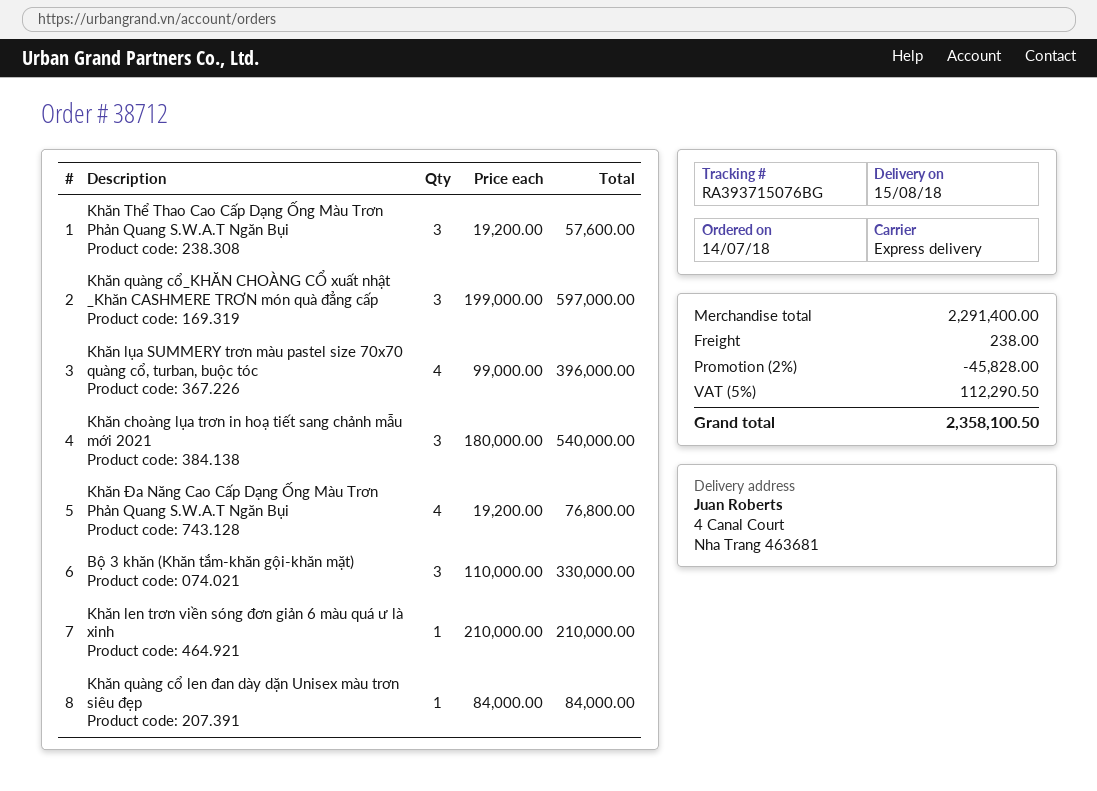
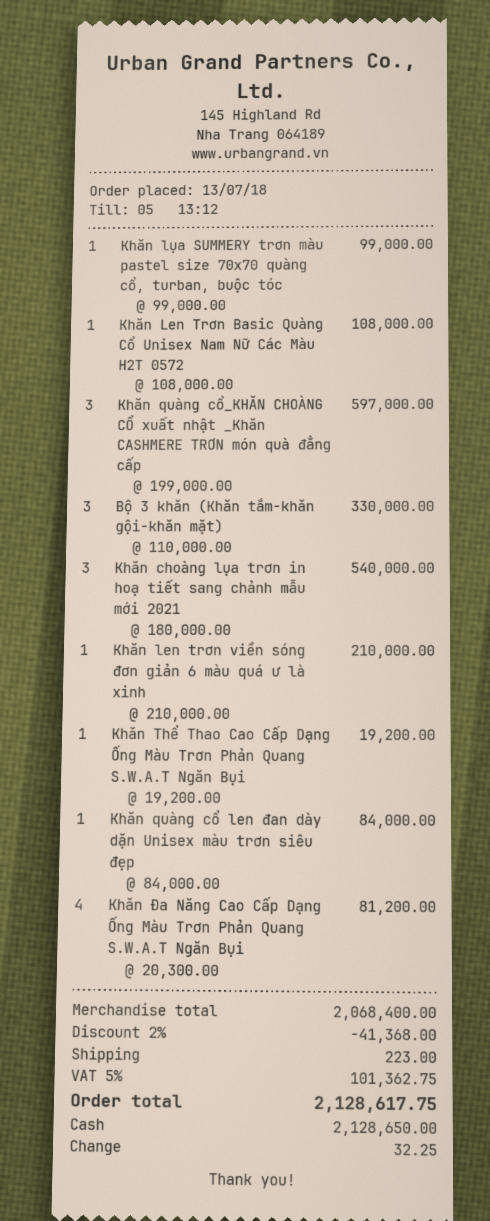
order date: 2018-07-14 -> 2018-07-13
Khăn Thể Thao Cao Cấp Dạng Ống Màu Trơn Phản Quang S.W.A.T Ngăn Bụi: 3 x 19200.00 = 57600.00 -> 1 x 19200.00 = 19200.00
Khăn lụa SUMMERY trơn màu pastel size 70x70 quàng cổ, turban, buộc tóc: 4 x 99000.00 = 396000.00 -> 1 x 99000.00 = 99000.00
Khăn Đa Năng Cao Cấp Dạng Ống Màu Trơn Phản Quang S.W.A.T Ngăn Bụi: 4 x 19200.00 = 76800.00 -> 4 x 20300.00 = 81200.00
Khăn Len Trơn Basic Quàng Cổ Unisex Nam Nữ Các Màu H2T 0572: none -> 1 x 108000.00 = 108000.00
subtotal: 2291400.00 -> 2068400.00
discount: 2% = 45828.00 -> 2% = 41368.00
shipping: 238.00 -> 223.00
tax: 5% = 112290.50 -> 5% = 101362.75
total: 2358100.50 -> 2128617.75

